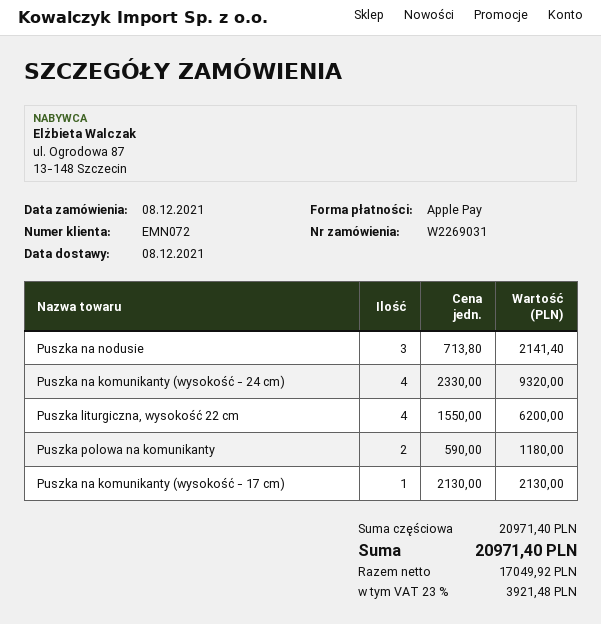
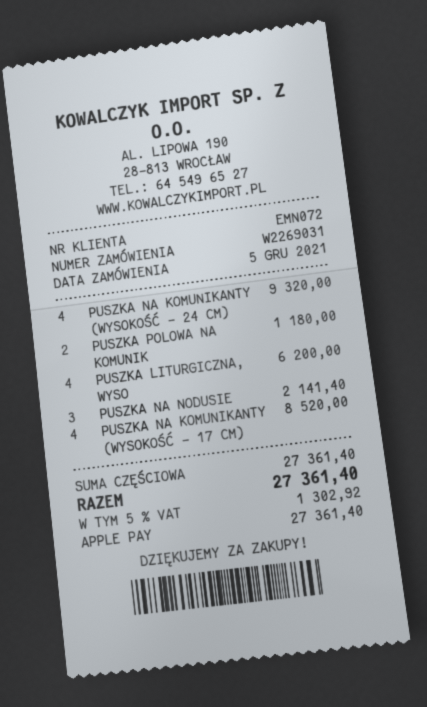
order date: 2021-12-08 -> 2021-12-05
Puszka na komunikanty (wysokość - 17 cm): 1 for 2130.00 -> 4 for 8520.00
subtotal: 20971.40 -> 27361.40
tax: 23% = 3921.48 -> 5% = 1302.92
total: 20971.40 -> 27361.40

